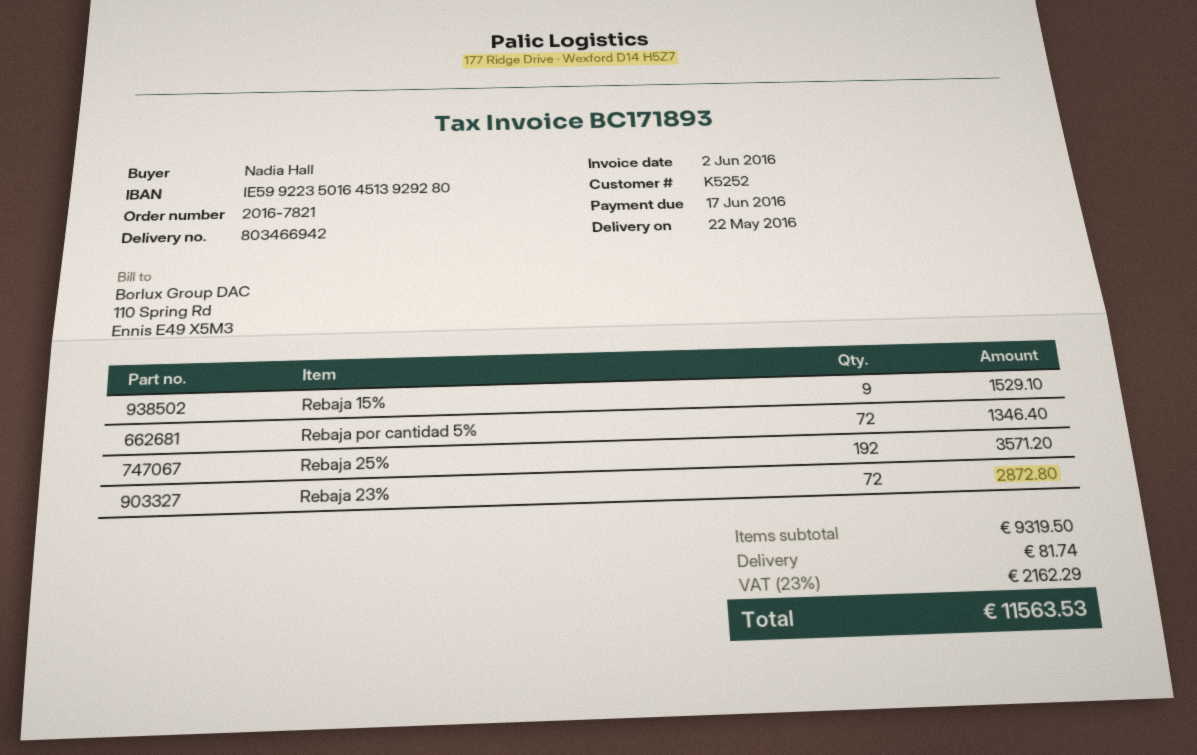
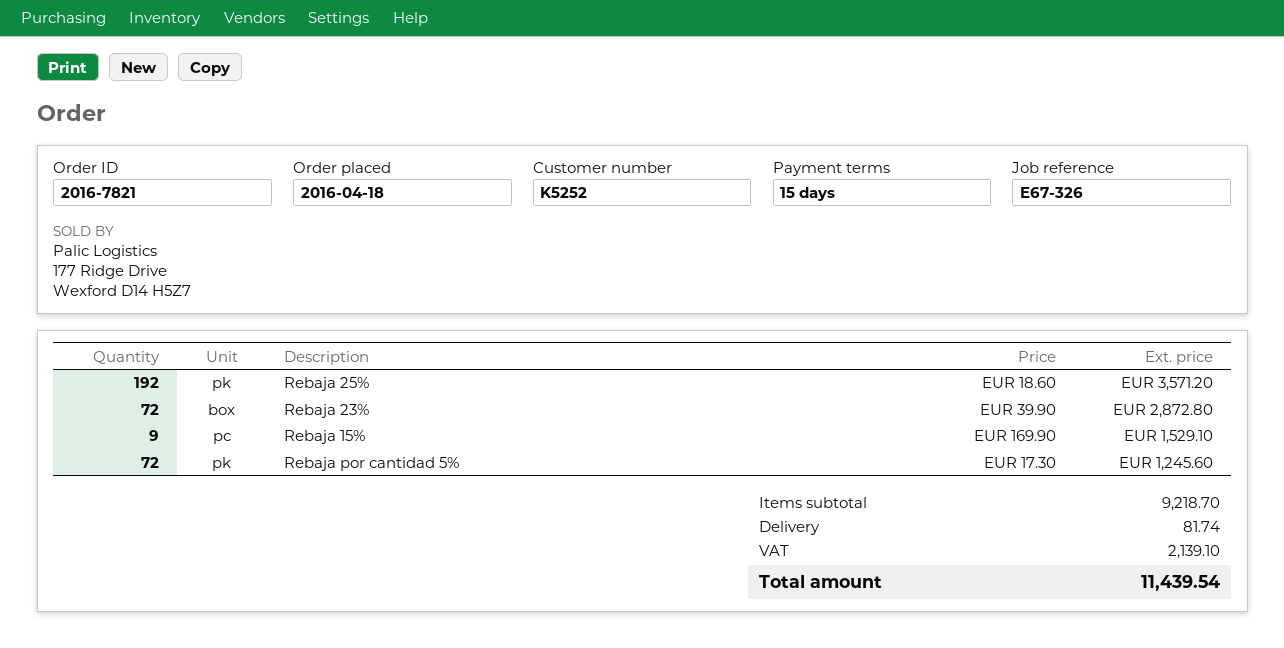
Rebaja por cantidad 5%: 72 for 1346.40 -> 72 for 1245.60
subtotal: 9319.50 -> 9218.70
tax: 2162.29 -> 2139.10
total: 11563.53 -> 11439.54

